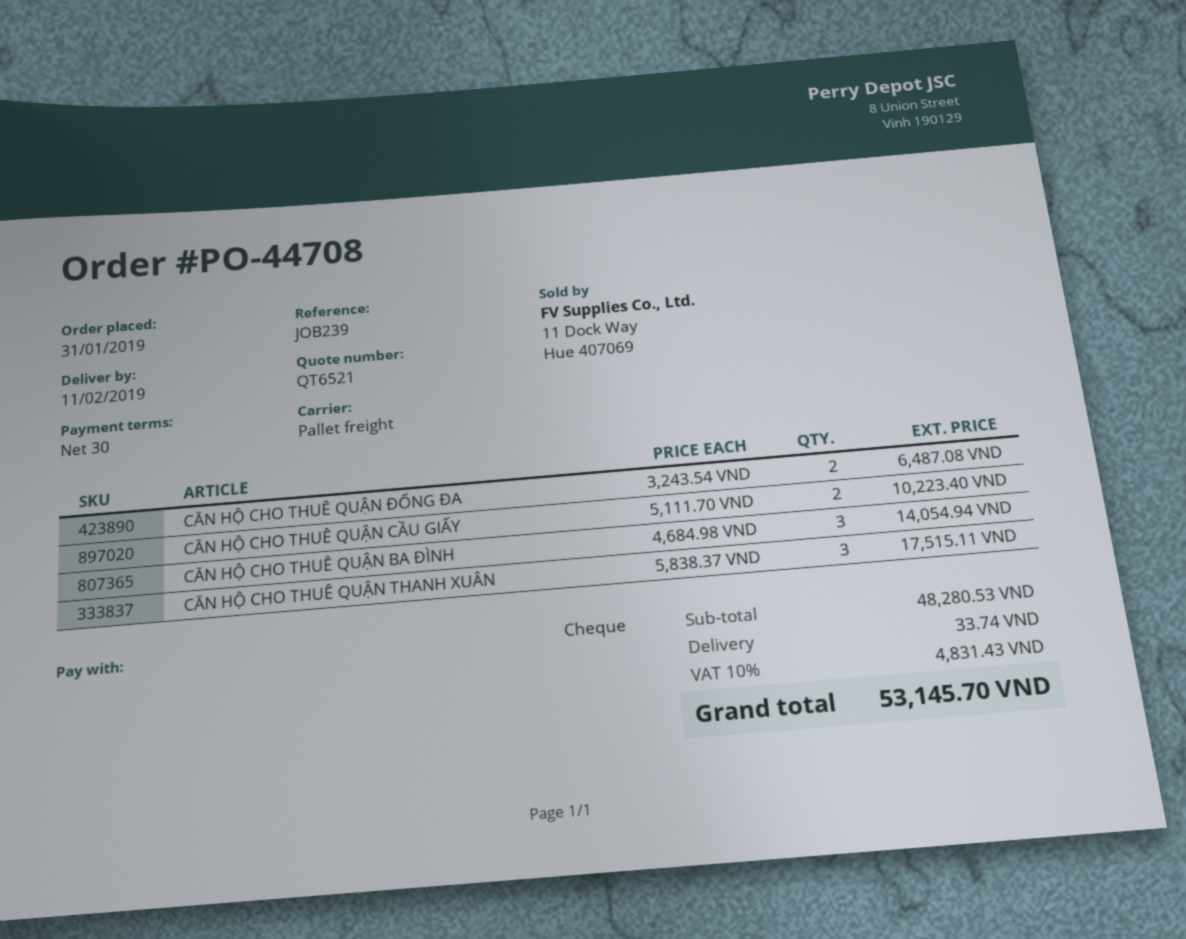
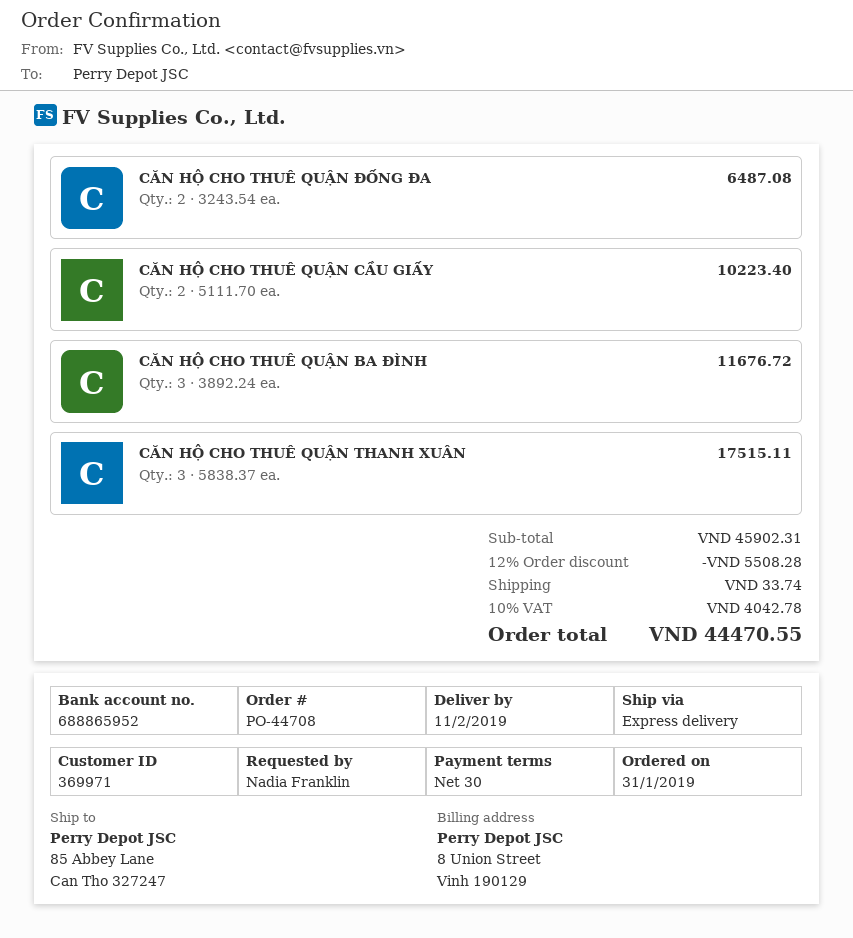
shipping method: pallet freight -> express
CĂN HỘ CHO THUÊ QUẬN BA ĐÌNH: 3 x 4684.98 = 14054.94 -> 3 x 3892.24 = 11676.72
subtotal: 48280.53 -> 45902.31
discount: none -> 12% = 5508.28
tax: 10% = 4831.43 -> 10% = 4042.78
total: 53145.70 -> 44470.55

